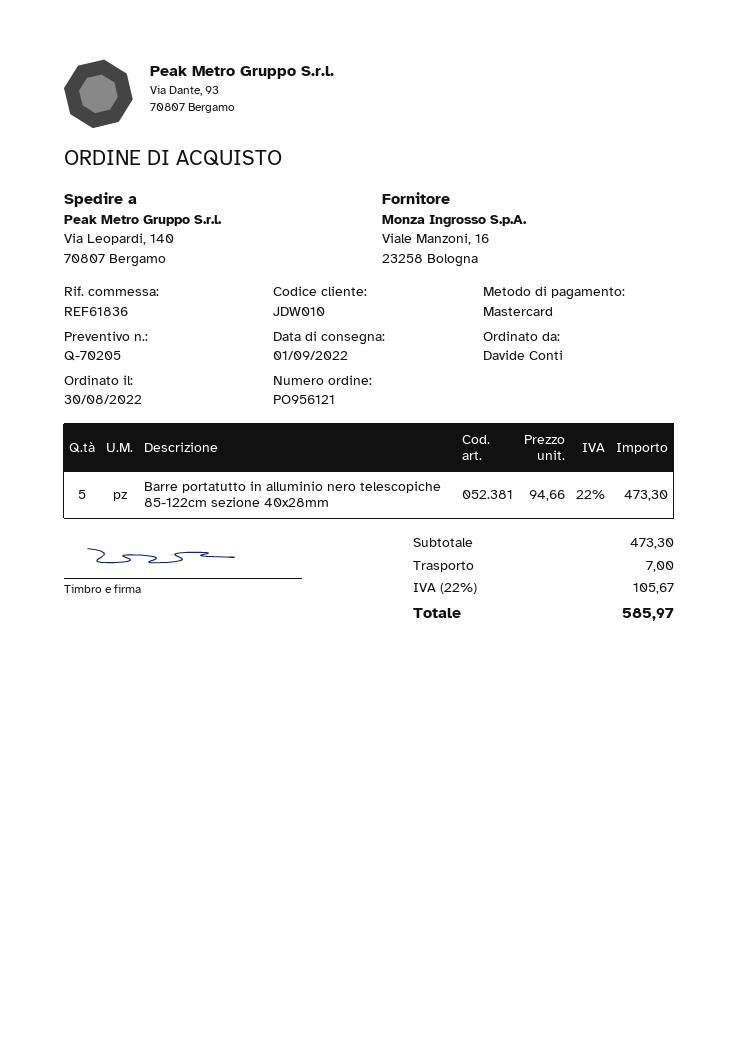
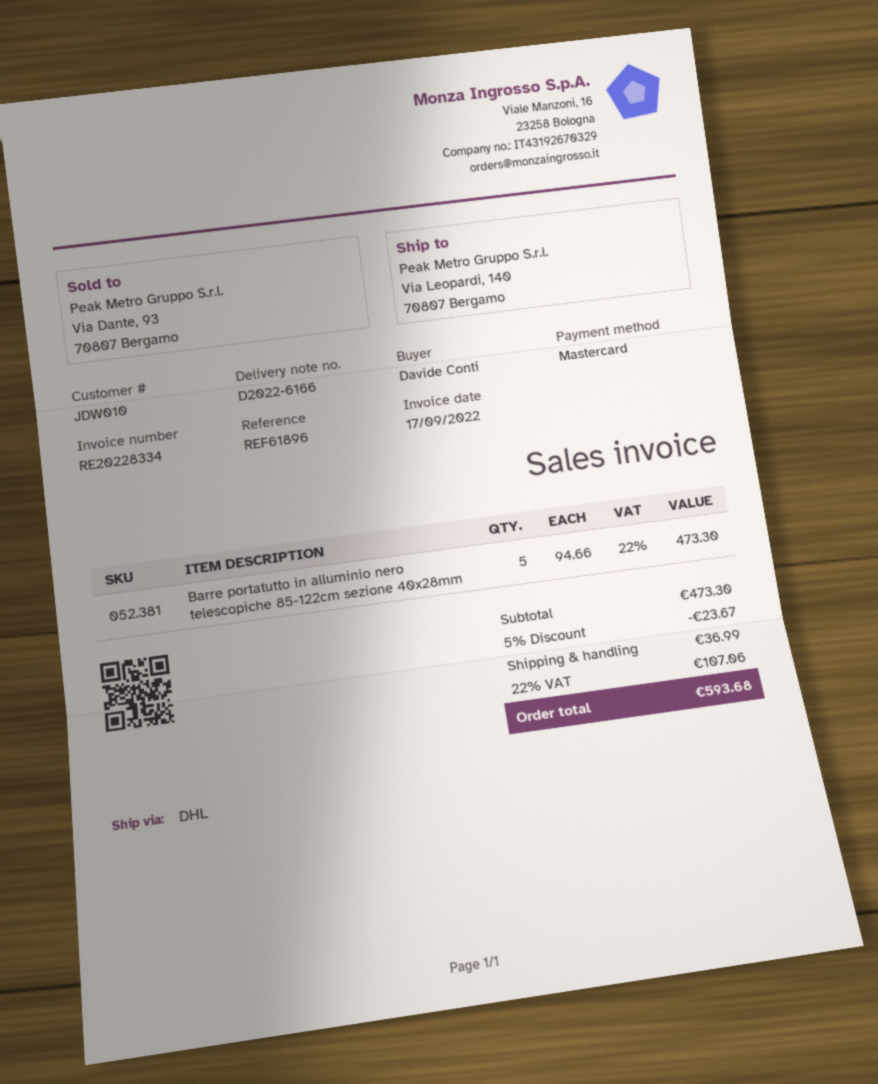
reference: REF61836 -> REF61896
discount: none -> 5% = 23.67
shipping: 7.00 -> 36.99
tax: 22% = 105.67 -> 22% = 107.06
total: 585.97 -> 593.68

